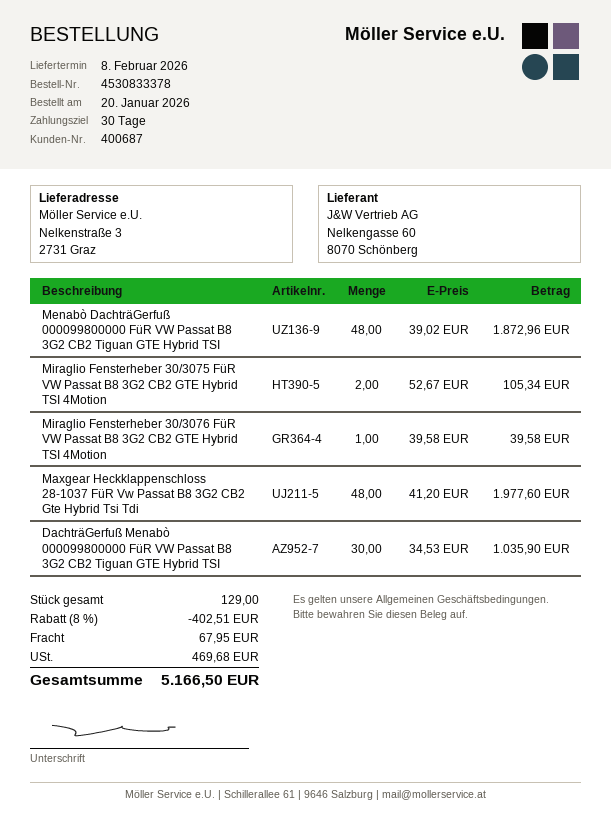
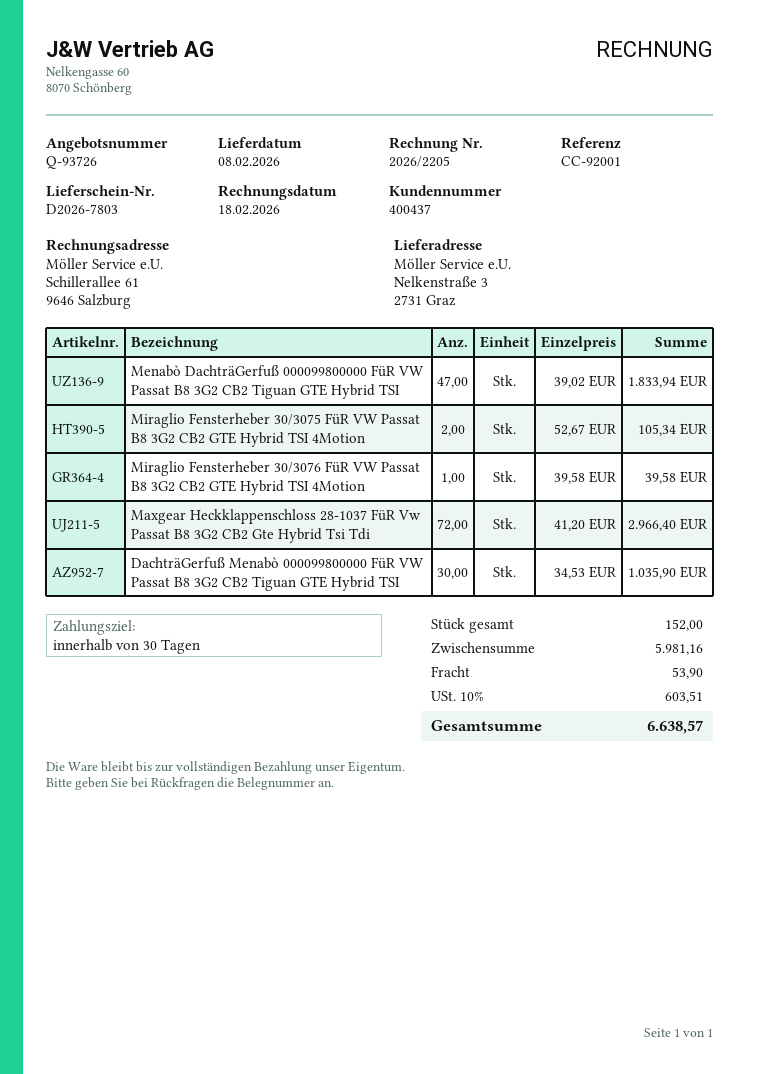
customer number: 400687 -> 400437
Menabò DachträGerfuß 000099800000 FüR VW Passat B8 3G2 CB2 Tiguan GTE Hybrid TSI: 48 x 39.02 = 1872.96 -> 47 x 39.02 = 1833.94
Maxgear Heckklappenschloss 28-1037 FüR Vw Passat B8 3G2 CB2 Gte Hybrid Tsi Tdi: 48 x 41.20 = 1977.60 -> 72 x 41.20 = 2966.40
total quantity: 129 -> 152
discount: 8% = 402.51 -> none
shipping: 67.95 -> 53.90
tax: 469.68 -> 603.51
total: 5166.50 -> 6638.57

